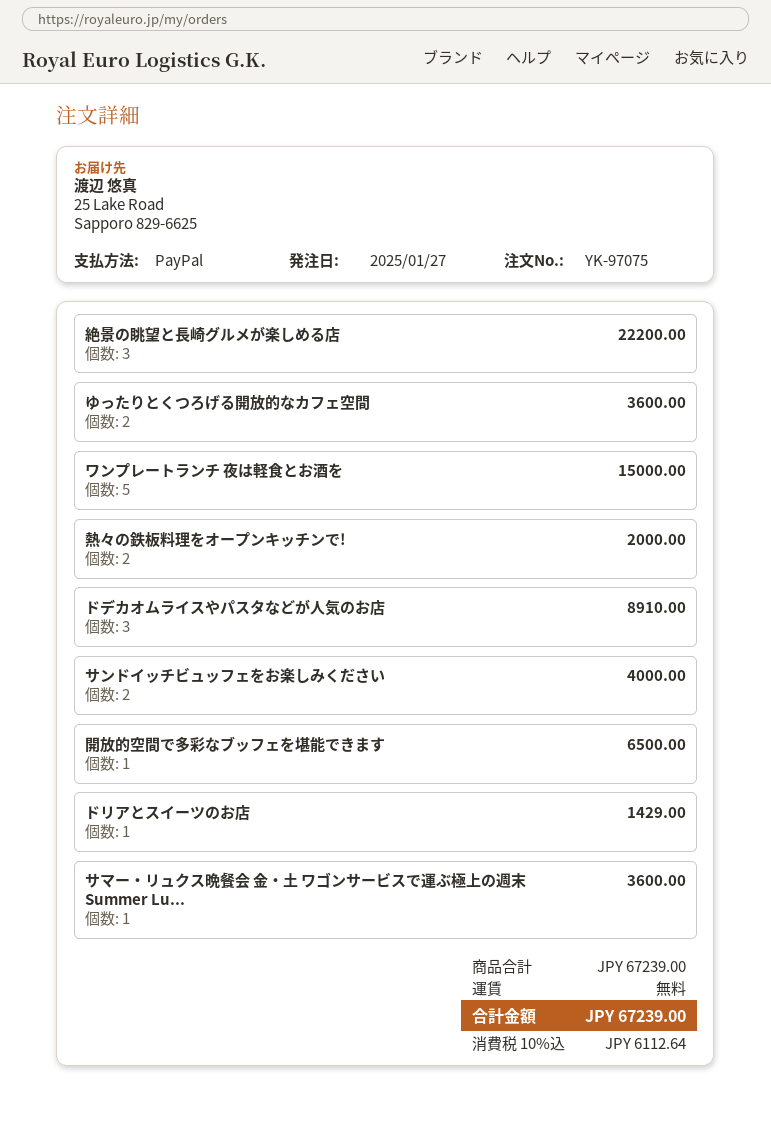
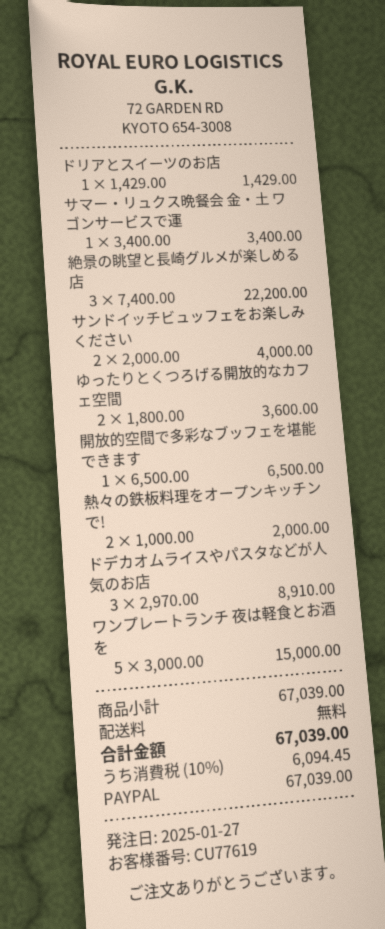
サマー・リュクス晩餐会 金・土 ワゴンサービスで運ぶ極上の週末 Summer Lu...: 1 for 3600.00 -> 1 for 3400.00
subtotal: 67239.00 -> 67039.00
tax: 10% = 6112.64 -> 10% = 6094.45
total: 67239.00 -> 67039.00

